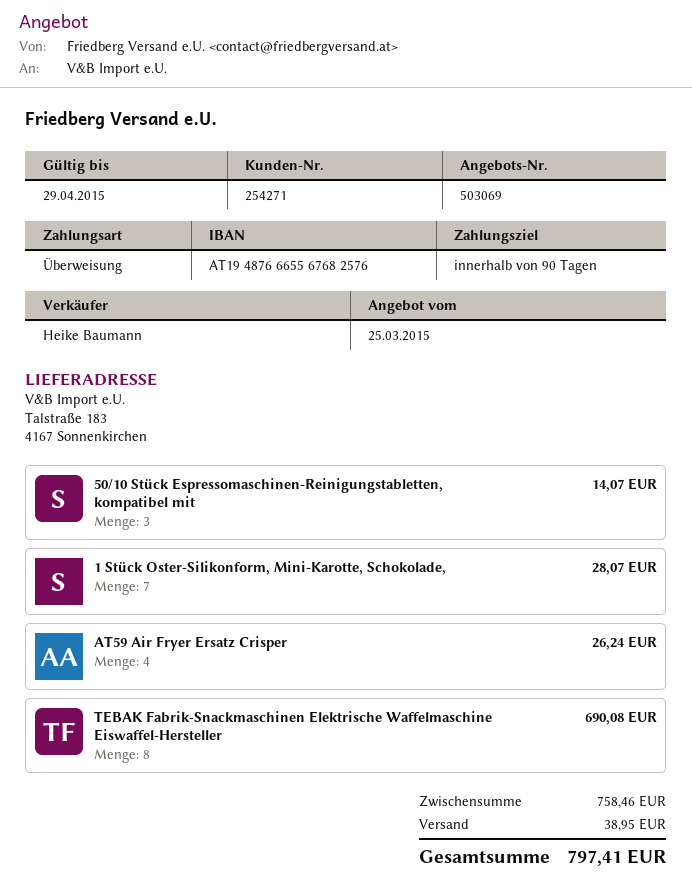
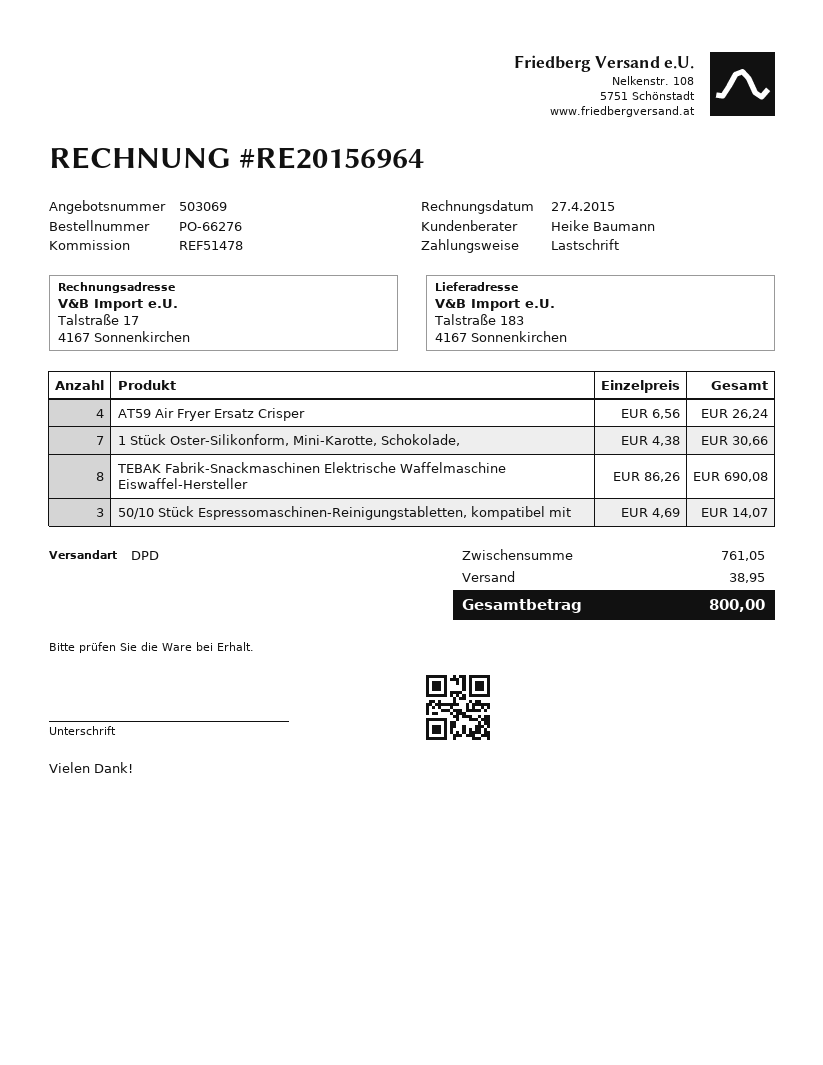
payment method: bank transfer -> direct debit
1 Stück Oster-Silikonform, Mini-Karotte, Schokolade,: 7 for 28.07 -> 7 for 30.66
subtotal: 758.46 -> 761.05
total: 797.41 -> 800.00

